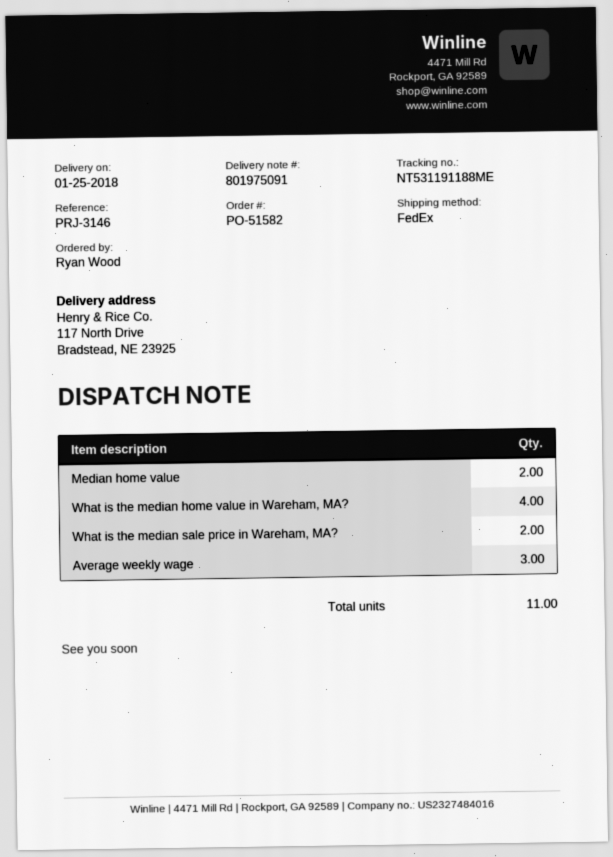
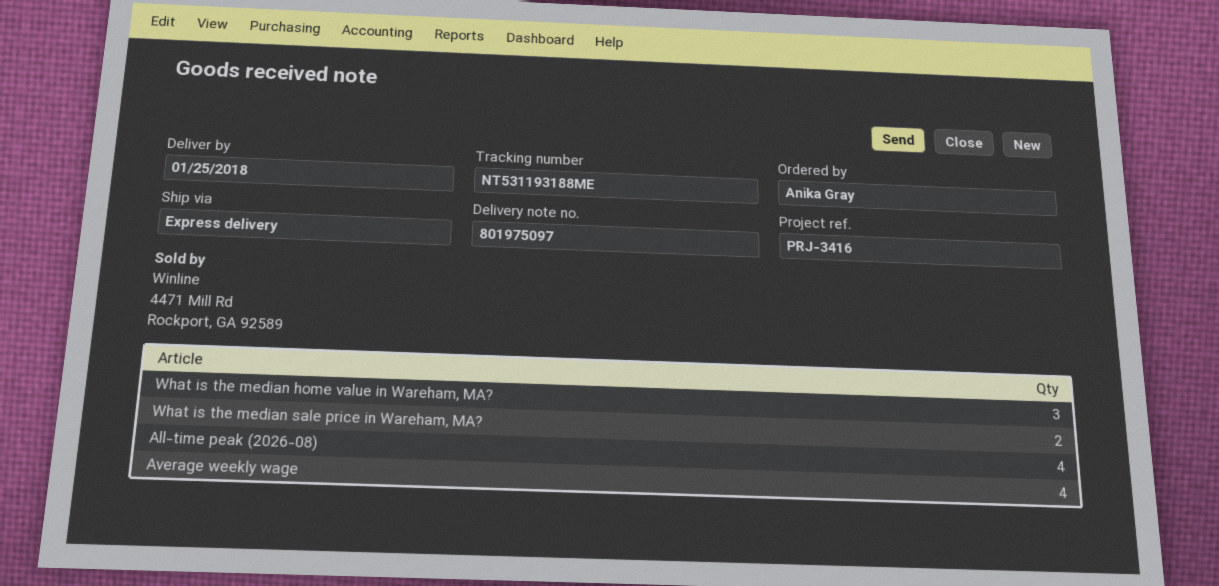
delivery note number: 801975091 -> 801975097
reference: PRJ-3146 -> PRJ-3416
ordered by: Ryan Wood -> Anika Gray
shipping method: FedEx -> express
tracking number: NT531191188ME -> NT531193188ME
Median home value: 2 -> none
What is the median home value in Wareham, MA?: 4 -> 3
Average weekly wage: 3 -> 4
All-time peak (2026-08): none -> 4

